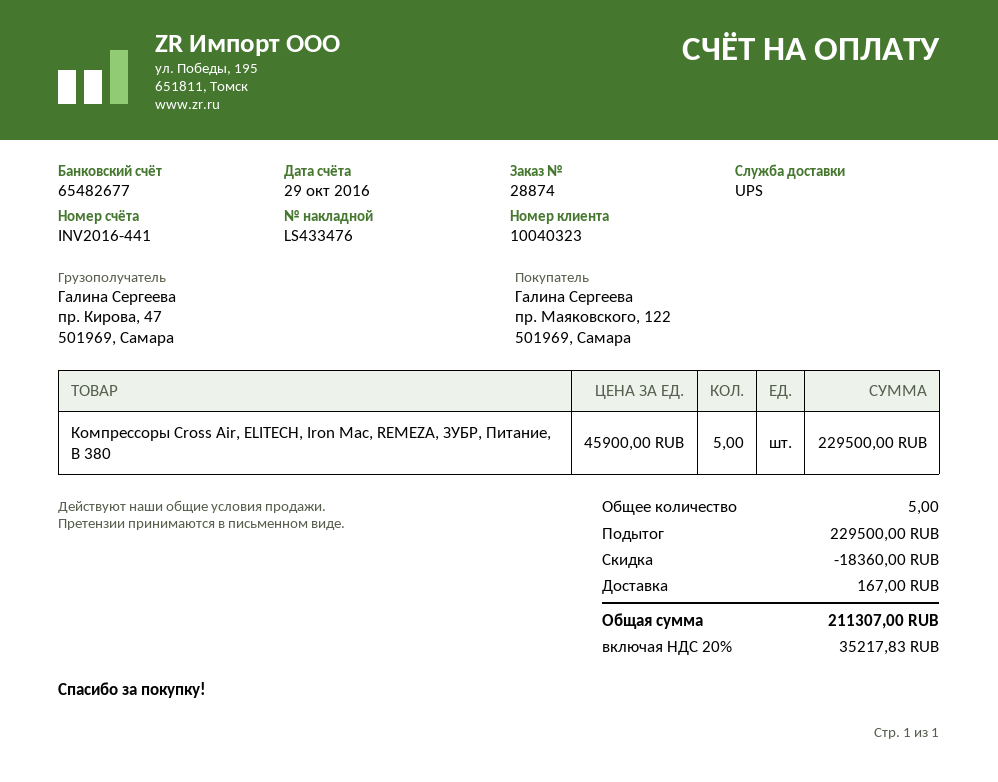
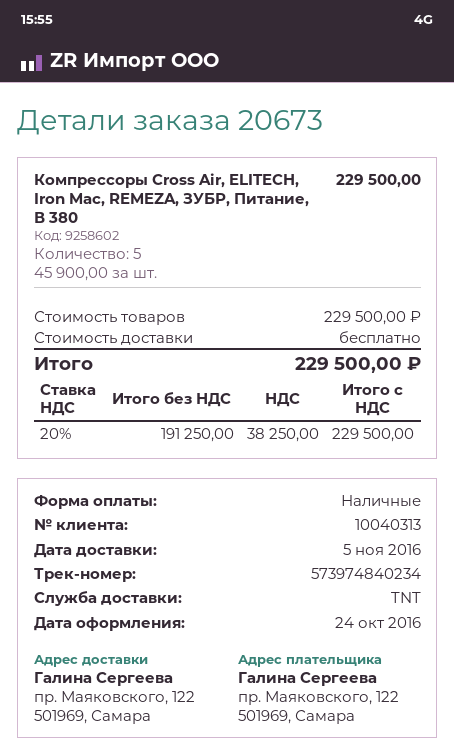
order number: 28874 -> 20673
customer number: 10040323 -> 10040313
shipping method: UPS -> TNT
ship to: пр. Кирова, 47, 501969, Самара -> пр. Маяковского, 122, 501969, Самара
discount: 18360.00 -> none
shipping: 167.00 -> 0.00
tax: 20% = 35217.83 -> 20% = 38250.00
total: 211307.00 -> 229500.00

